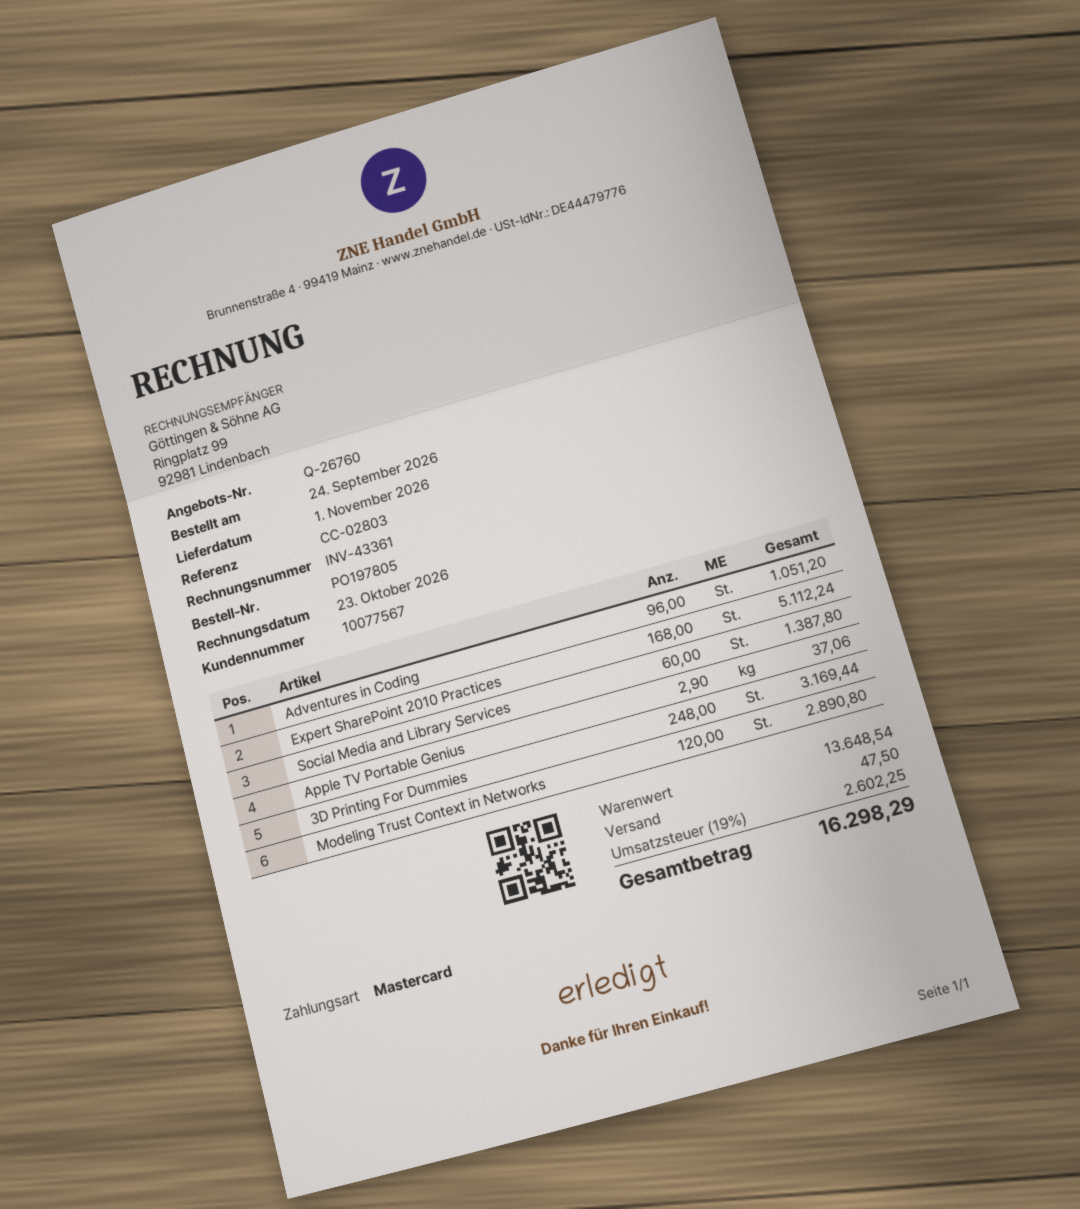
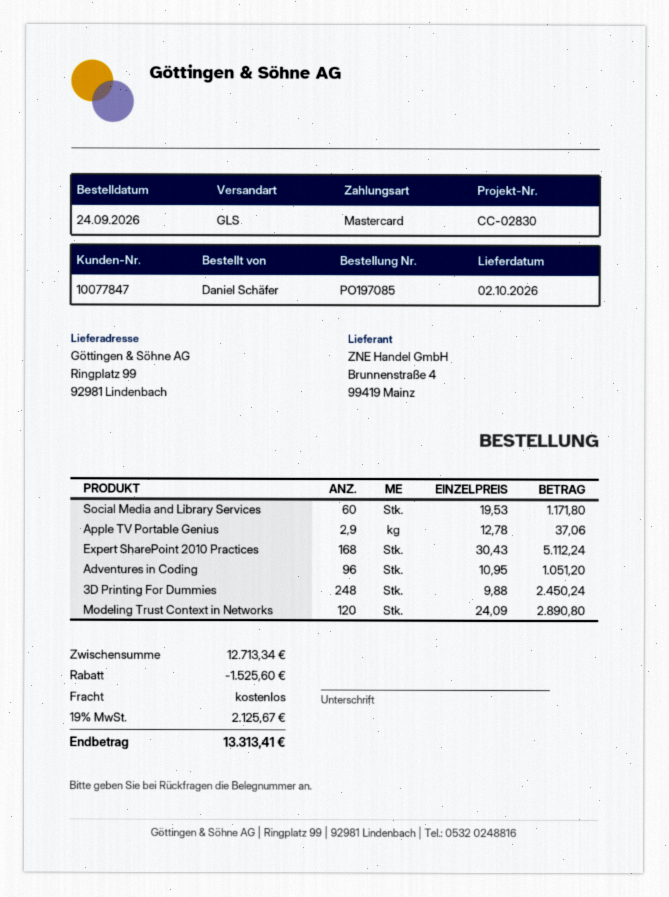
order number: PO197805 -> PO197085
delivery date: 2026-11-01 -> 2026-10-02
customer number: 10077567 -> 10077847
reference: CC-02803 -> CC-02830
Social Media and Library Services: 60 for 1387.80 -> 60 for 1171.80
3D Printing For Dummies: 248 for 3169.44 -> 248 for 2450.24
subtotal: 13648.54 -> 12713.34
discount: none -> 1525.60
shipping: 47.50 -> 0.00
tax: 19% = 2602.25 -> 19% = 2125.67
total: 16298.29 -> 13313.41

